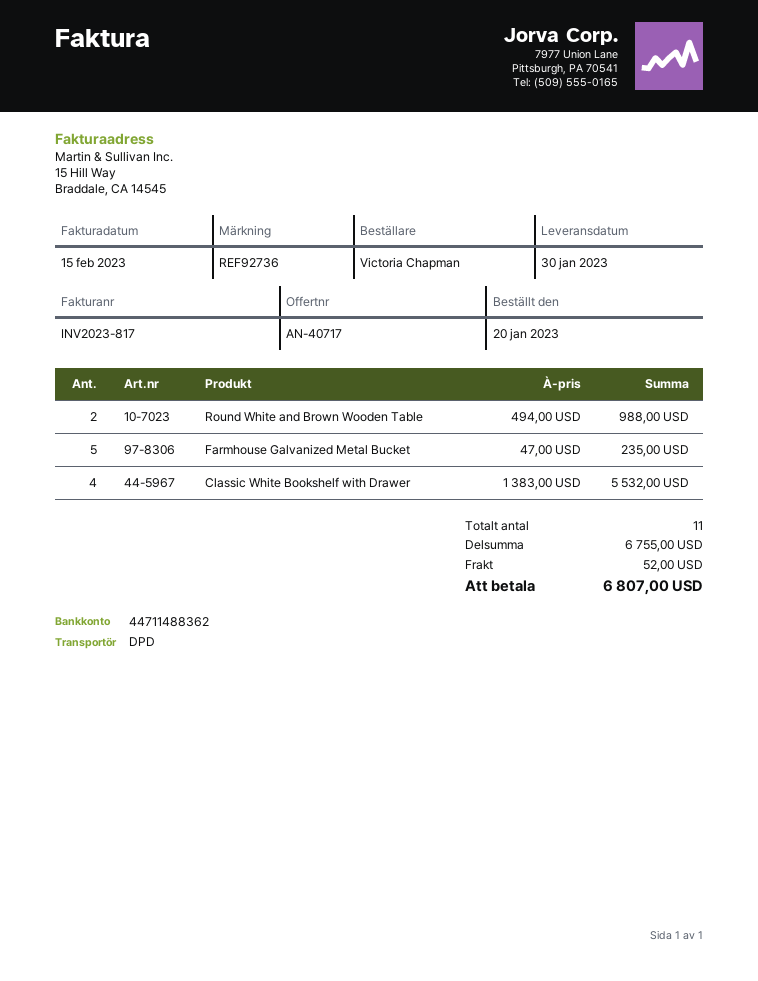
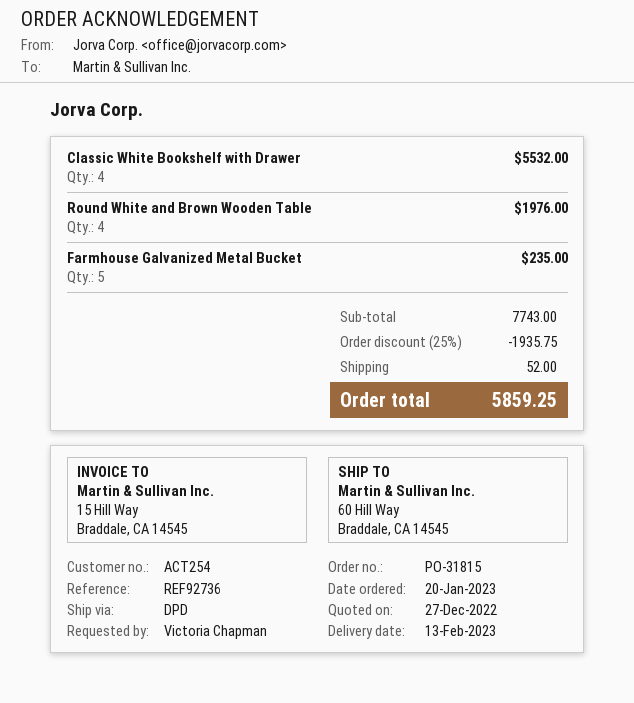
delivery date: 2023-01-30 -> 2023-02-13
Round White and Brown Wooden Table: 2 for 988.00 -> 4 for 1976.00
subtotal: 6755.00 -> 7743.00
discount: none -> 25% = 1935.75
total: 6807.00 -> 5859.25

